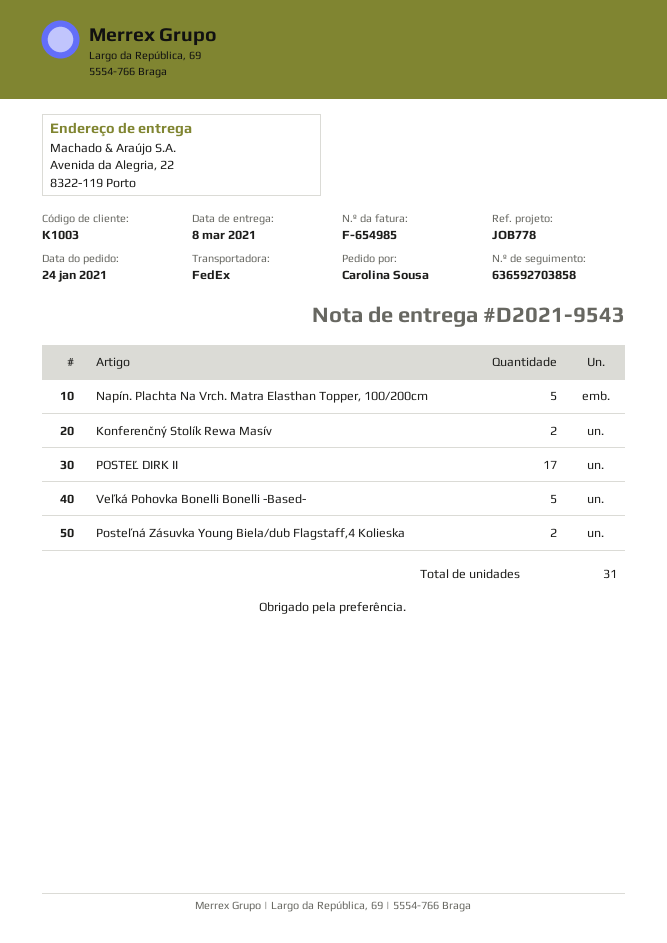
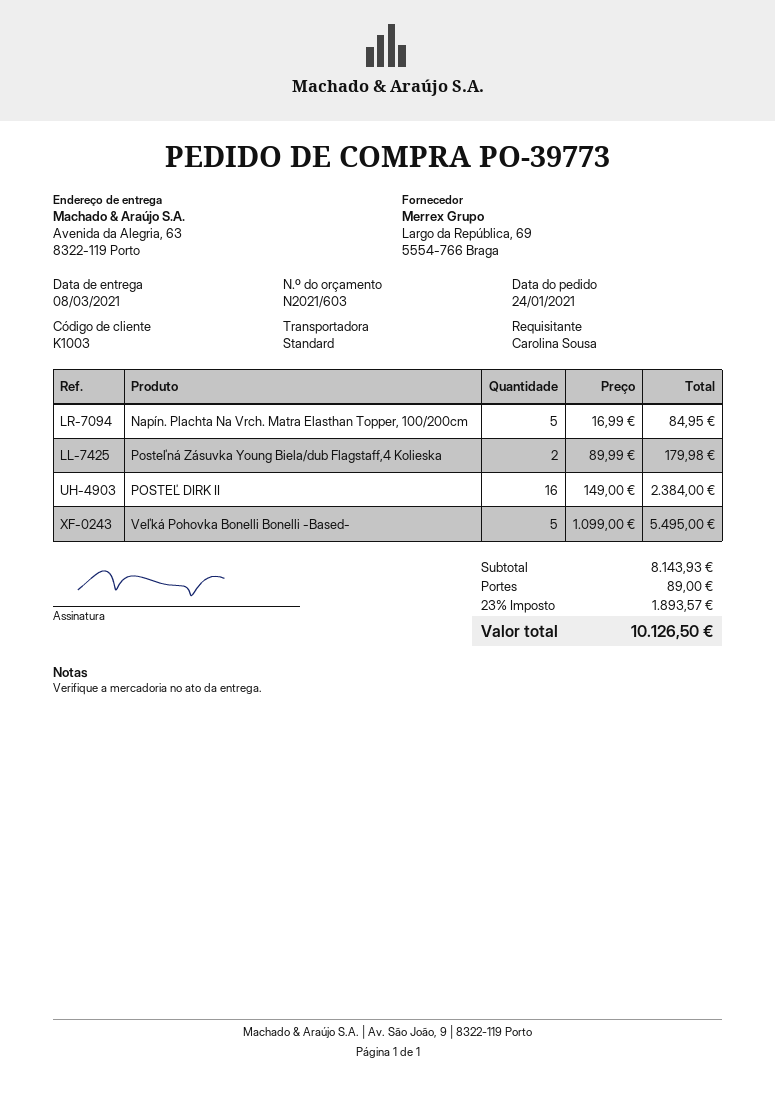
shipping method: FedEx -> standard
ship to: Avenida da Alegria, 22, 8322-119 Porto -> Avenida da Alegria, 63, 8322-119 Porto
Konferenčný Stolík Rewa Masív: 2 -> none
POSTEĽ DIRK II: 17 -> 16

